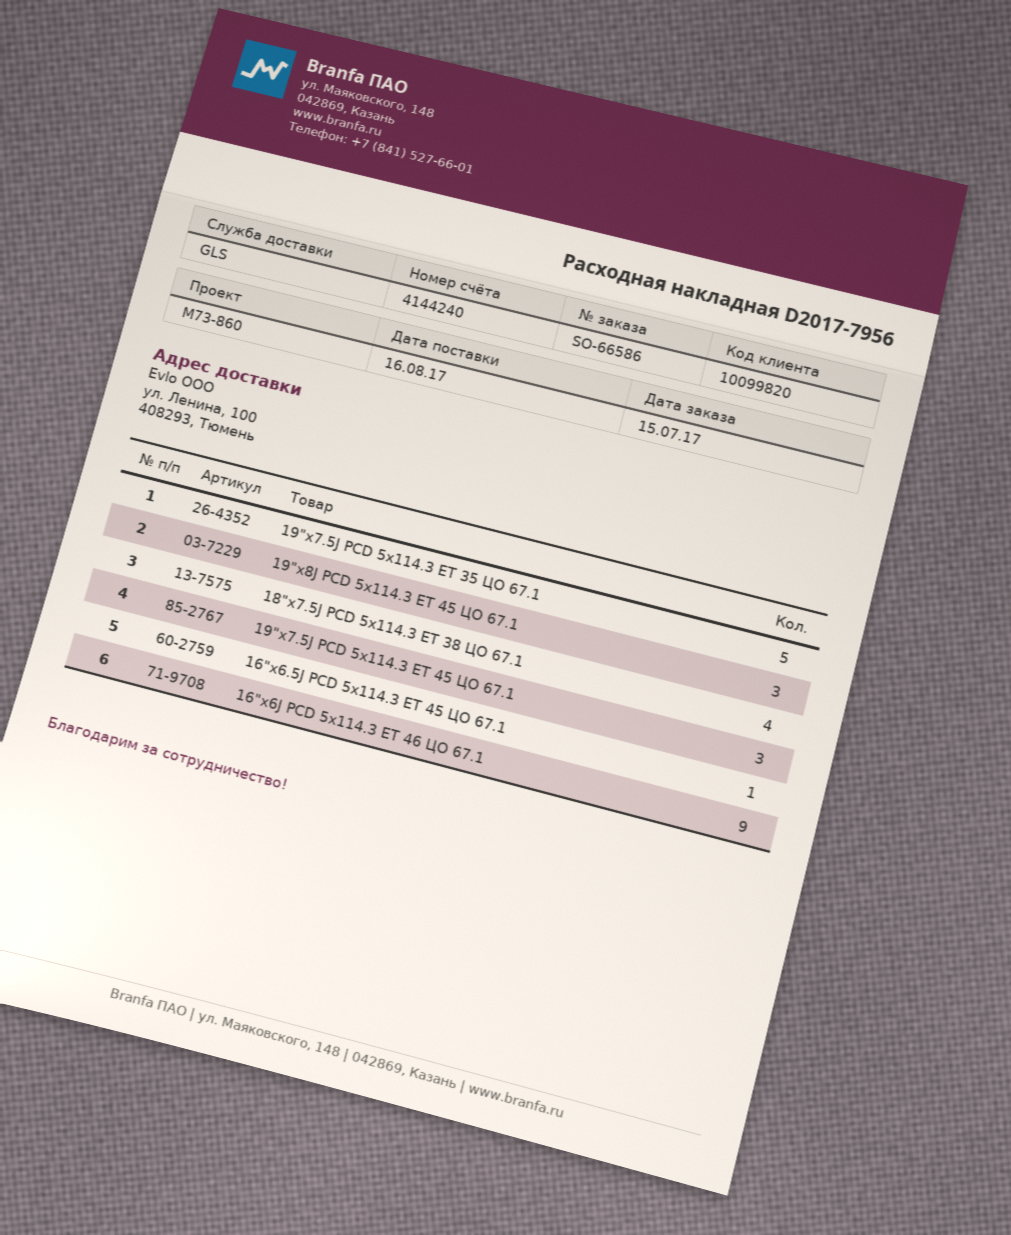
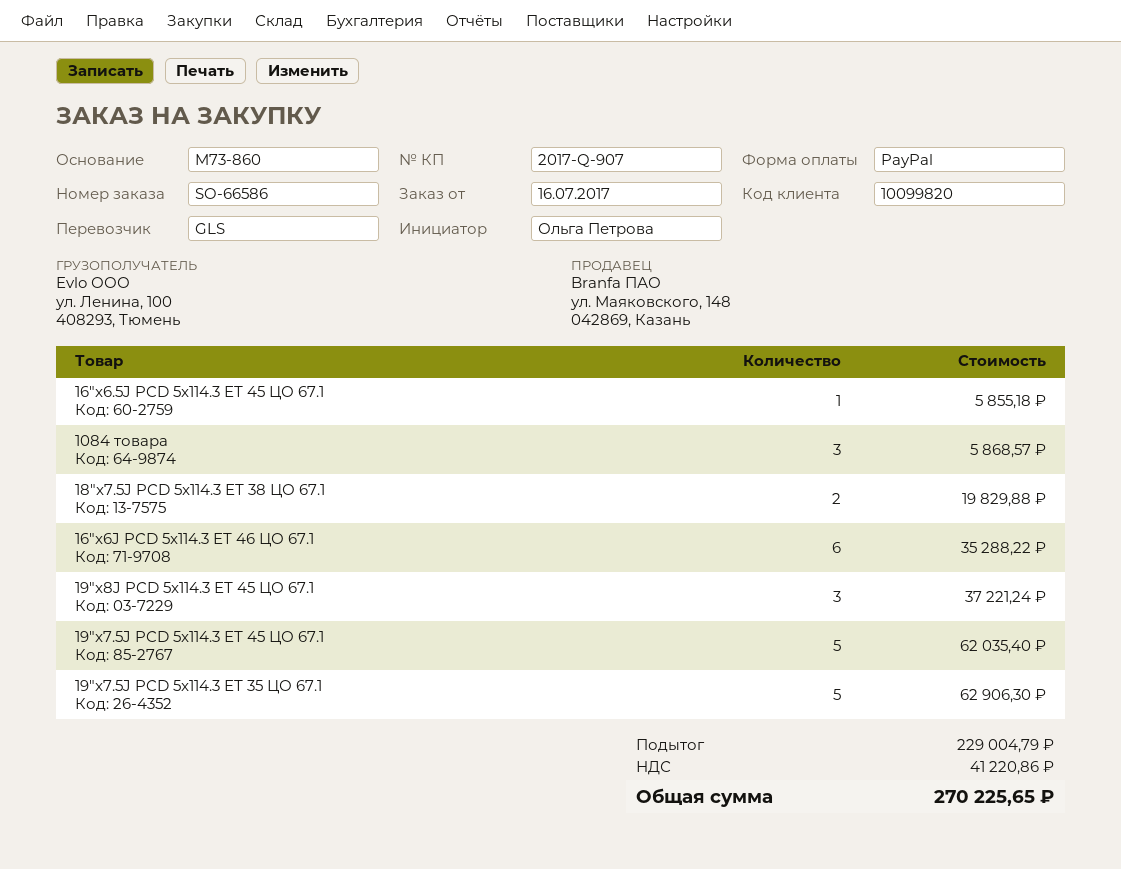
order date: 2017-07-15 -> 2017-07-16
18"x7.5J PCD 5x114.3 ЕТ 38 ЦО 67.1: 4 -> 2
19"x7.5J PCD 5x114.3 ЕТ 45 ЦО 67.1: 3 -> 5
16"x6J PCD 5x114.3 ЕТ 46 ЦО 67.1: 9 -> 6
1084 товара: none -> 3

